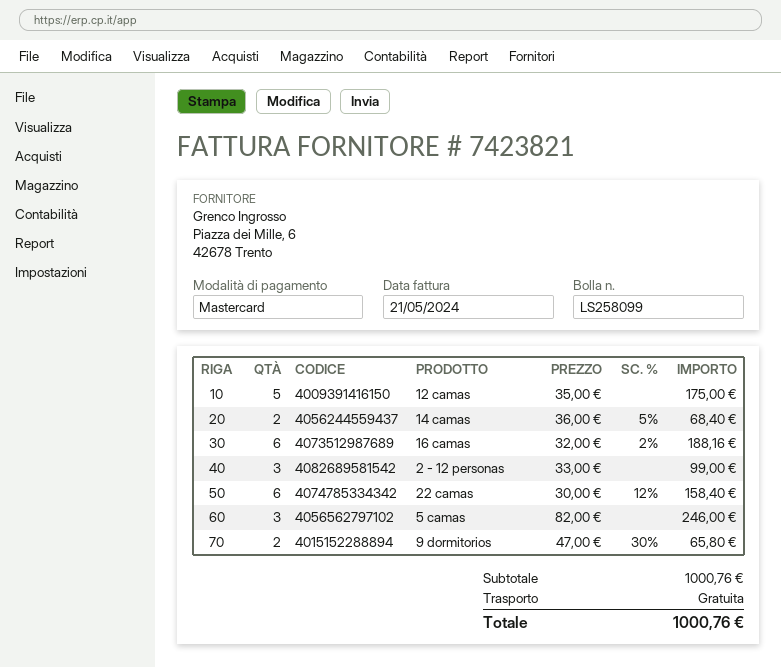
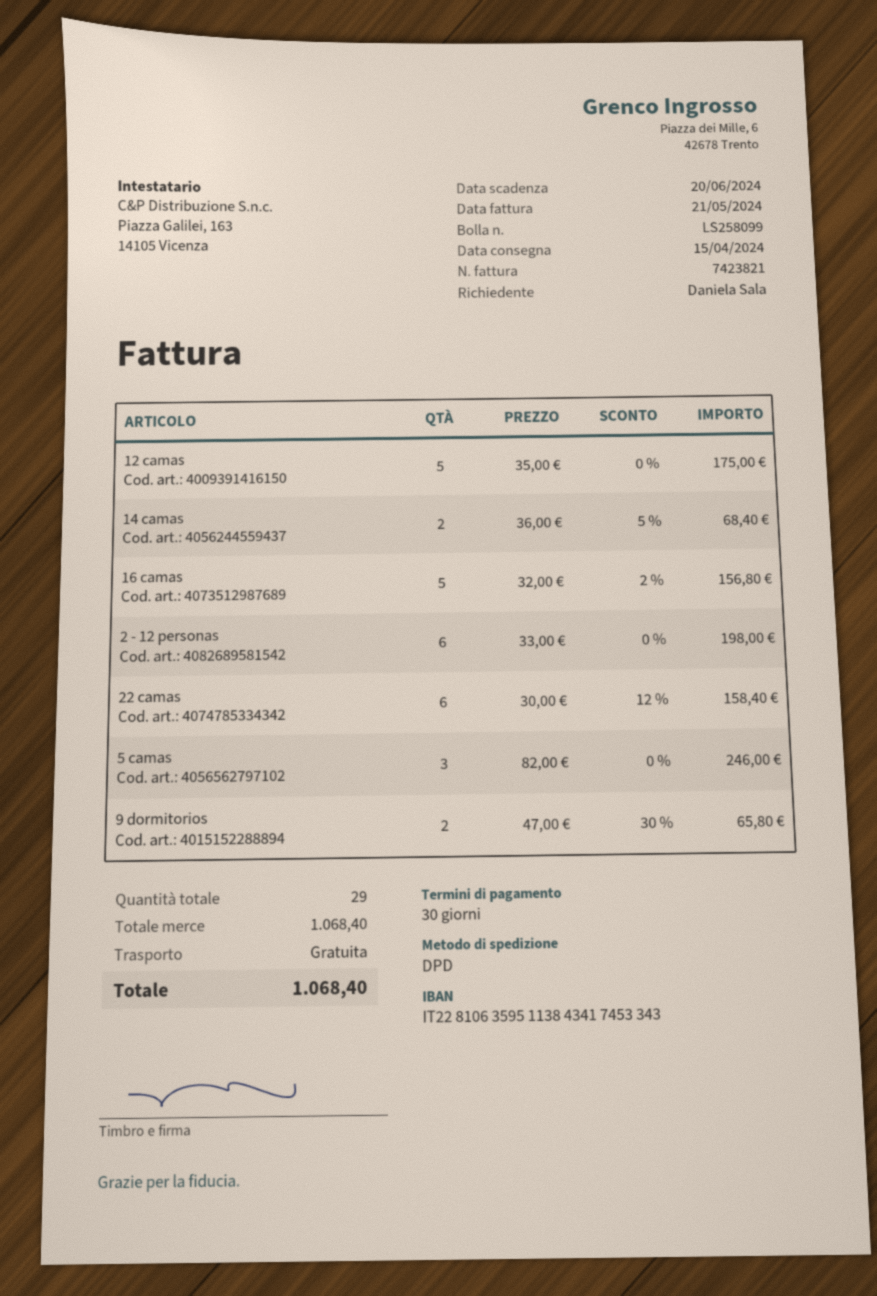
16 camas: 6 x 32.00 - 2% = 188.16 -> 5 x 32.00 - 2% = 156.80
2 - 12 personas: 3 x 33.00 = 99.00 -> 6 x 33.00 = 198.00
subtotal: 1000.76 -> 1068.40
total: 1000.76 -> 1068.40

